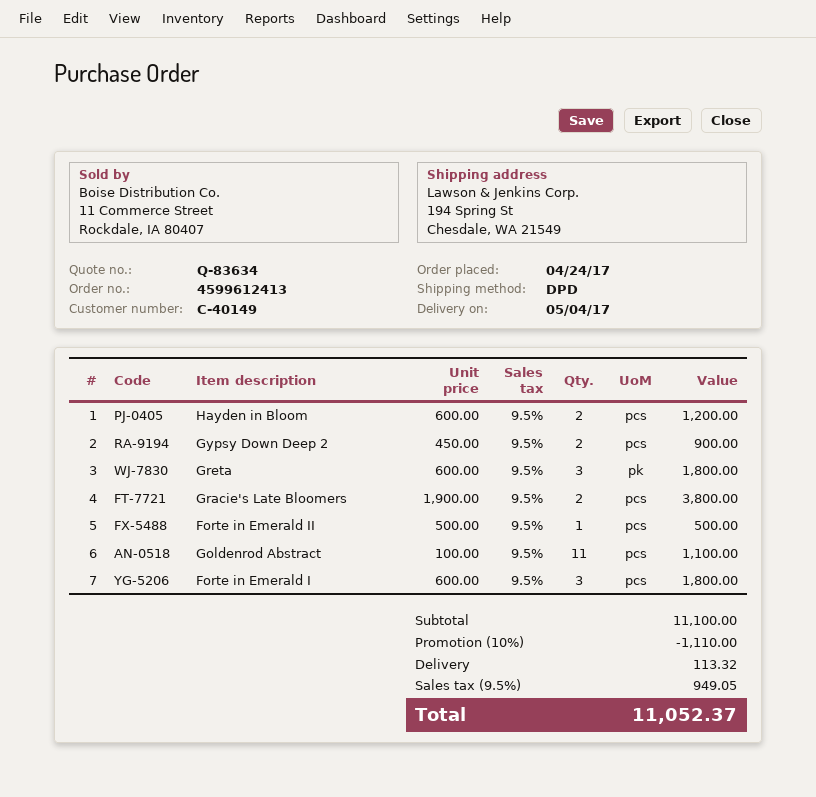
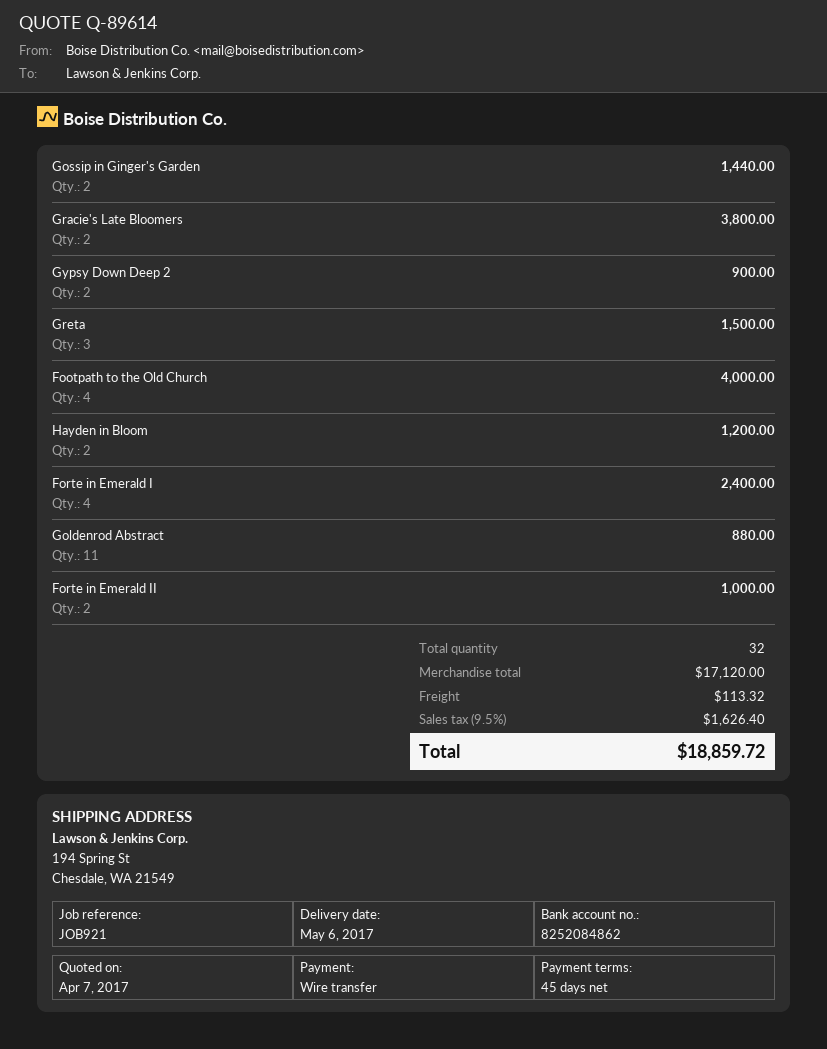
quote number: Q-83634 -> Q-89614
delivery date: 2017-05-04 -> 2017-05-06
Greta: 3 for 1800.00 -> 3 for 1500.00
Forte in Emerald II: 1 for 500.00 -> 2 for 1000.00
Goldenrod Abstract: 11 for 1100.00 -> 11 for 880.00
Forte in Emerald I: 3 for 1800.00 -> 4 for 2400.00
Gossip in Ginger's Garden: none -> 2 for 1440.00
Footpath to the Old Church: none -> 4 for 4000.00
subtotal: 11100.00 -> 17120.00
discount: 10% = 1110.00 -> none
tax: 9.5% = 949.05 -> 9.5% = 1626.40
total: 11052.37 -> 18859.72

